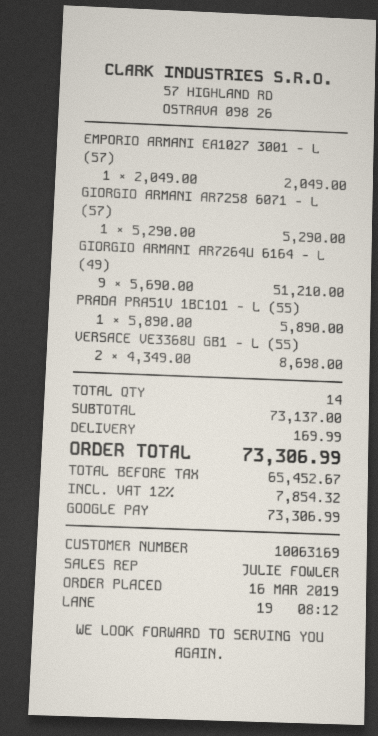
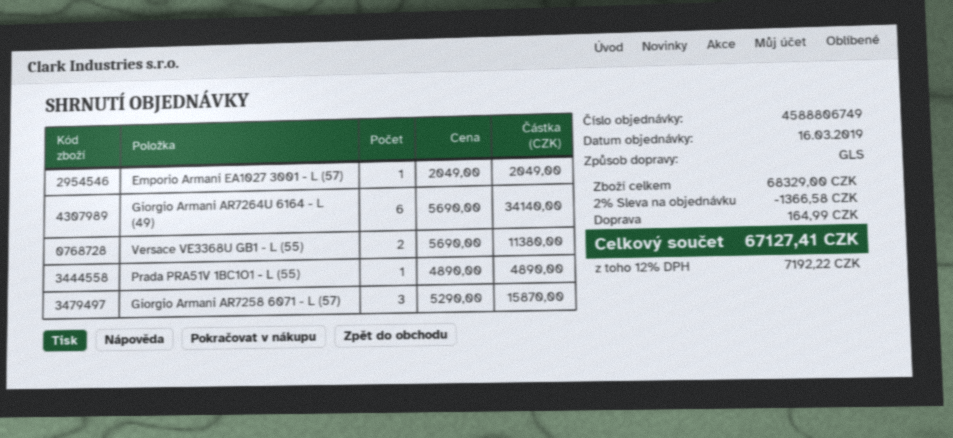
GIORGIO ARMANI AR7258 6071 - L (57): 1 x 5290.00 = 5290.00 -> 3 x 5290.00 = 15870.00
GIORGIO ARMANI AR7264U 6164 - L (49): 9 x 5690.00 = 51210.00 -> 6 x 5690.00 = 34140.00
PRADA PRA51V 1BC1O1 - L (55): 1 x 5890.00 = 5890.00 -> 1 x 4890.00 = 4890.00
VERSACE VE3368U GB1 - L (55): 2 x 4349.00 = 8698.00 -> 2 x 5690.00 = 11380.00
subtotal: 73137.00 -> 68329.00
discount: none -> 2% = 1366.58
shipping: 169.99 -> 164.99
tax: 12% = 7854.32 -> 12% = 7192.22
total: 73306.99 -> 67127.41

